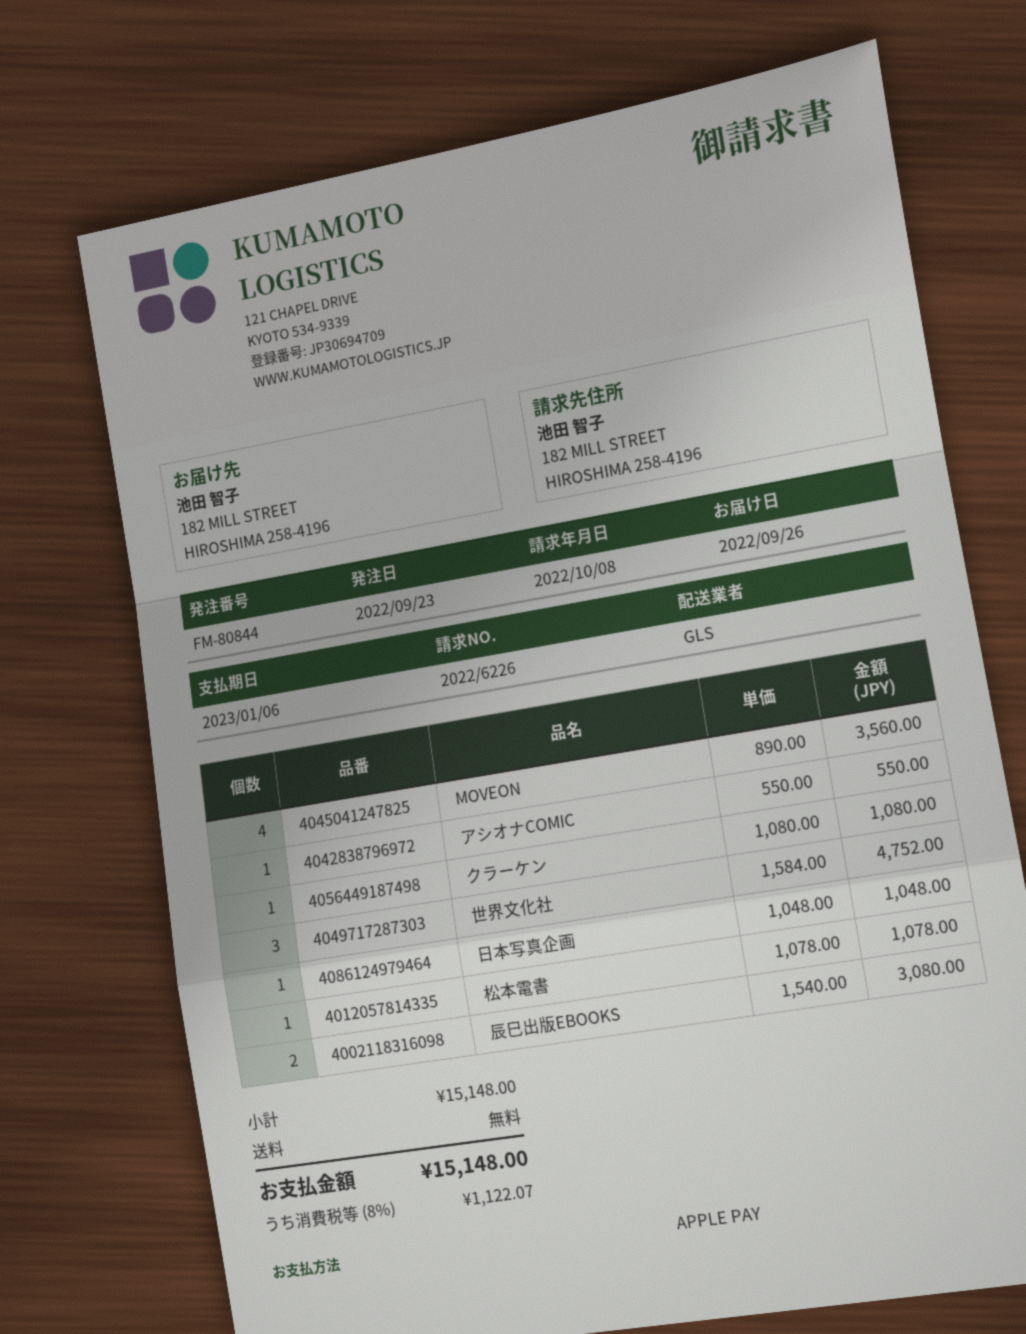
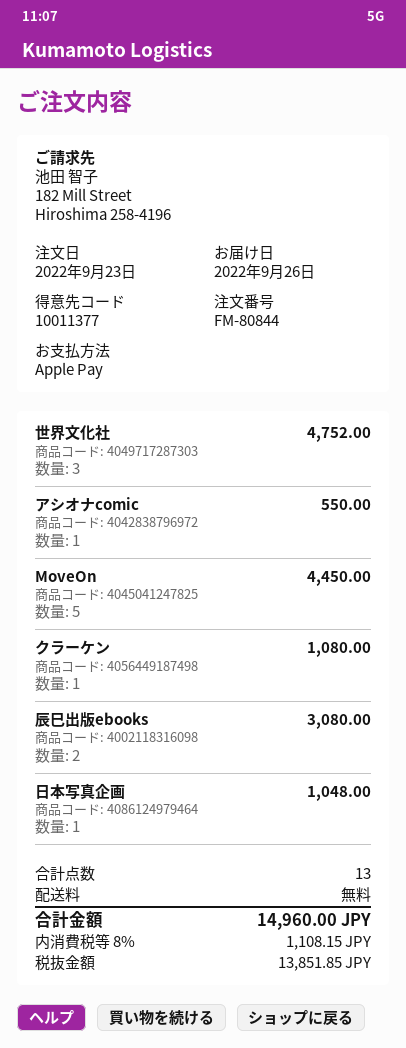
MOVEON: 4 for 3560.00 -> 5 for 4450.00
松本電書: 1 for 1078.00 -> none
tax: 8% = 1122.07 -> 8% = 1108.15
total: 15148.00 -> 14960.00

